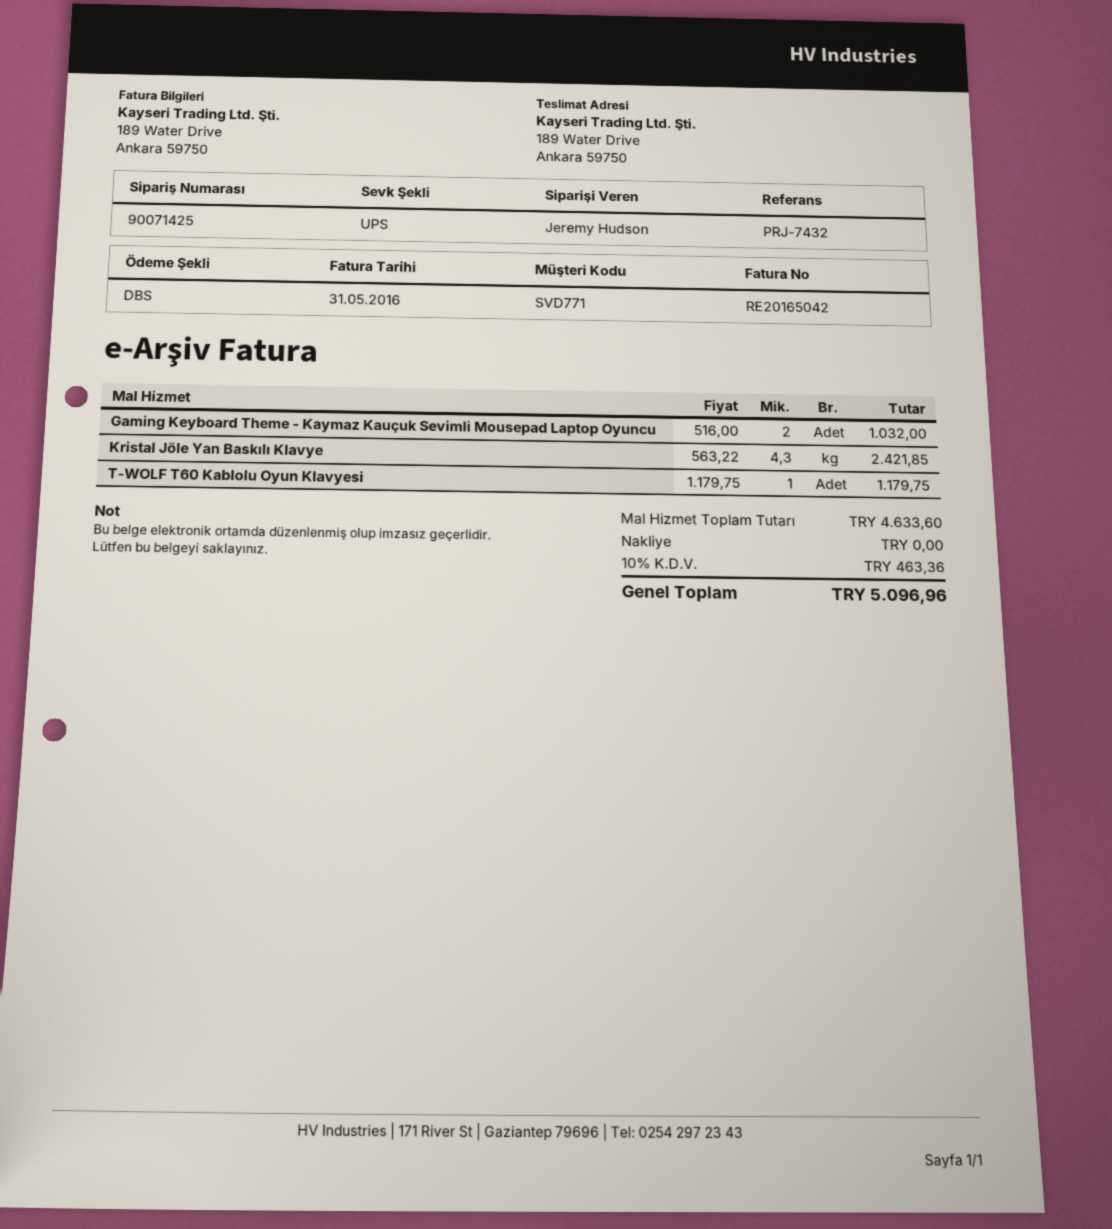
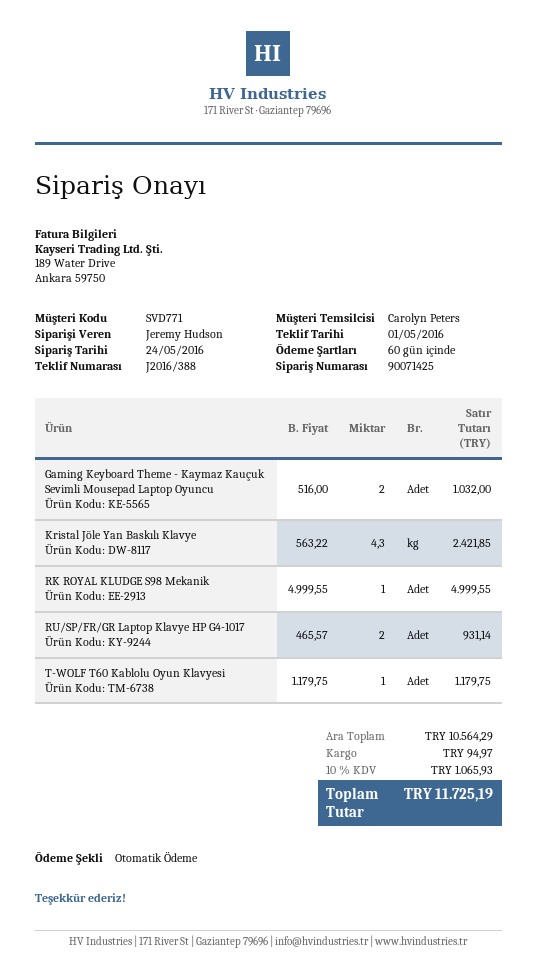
RK ROYAL KLUDGE S98 Mekanik: none -> 1 x 4999.55 = 4999.55
RU/SP/FR/GR Laptop Klavye HP G4-1017: none -> 2 x 465.57 = 931.14
subtotal: 4633.60 -> 10564.29
shipping: 0.00 -> 94.97
tax: 10% = 463.36 -> 10% = 1065.93
total: 5096.96 -> 11725.19

